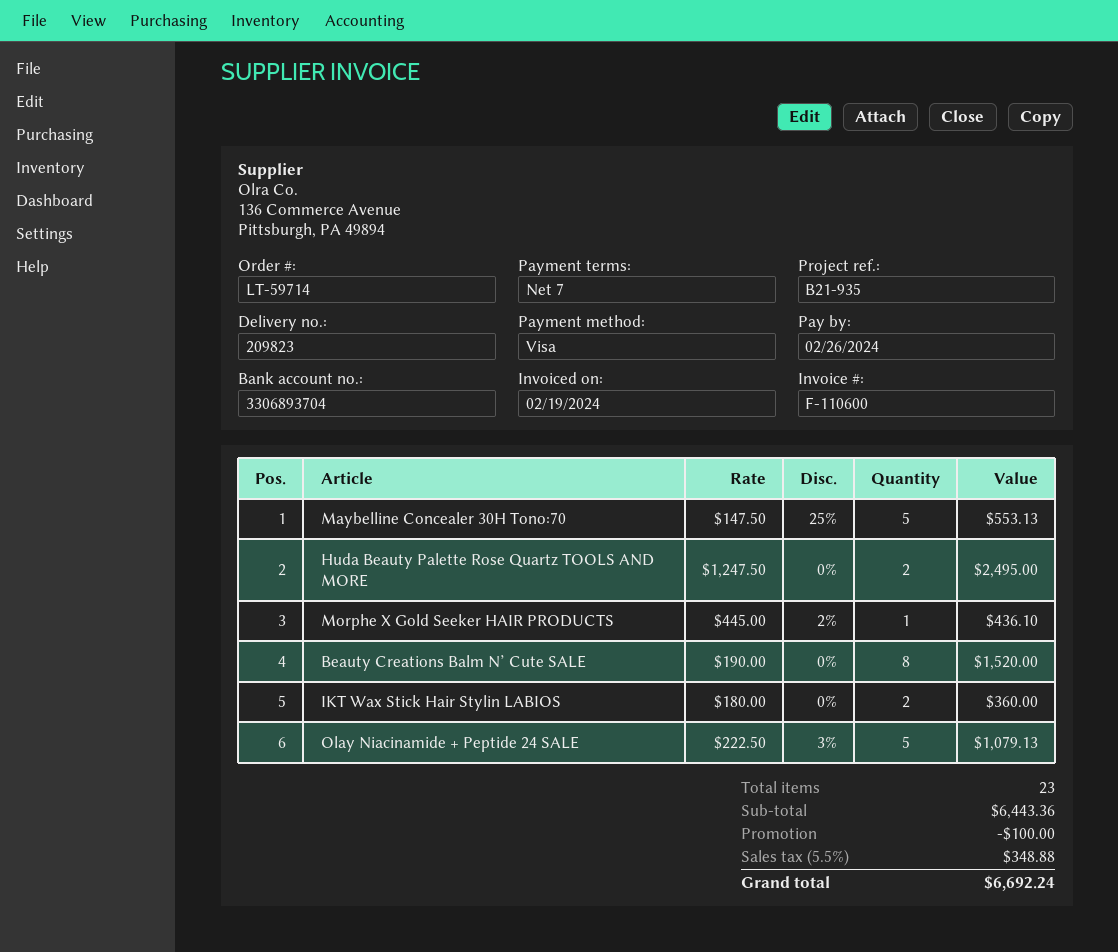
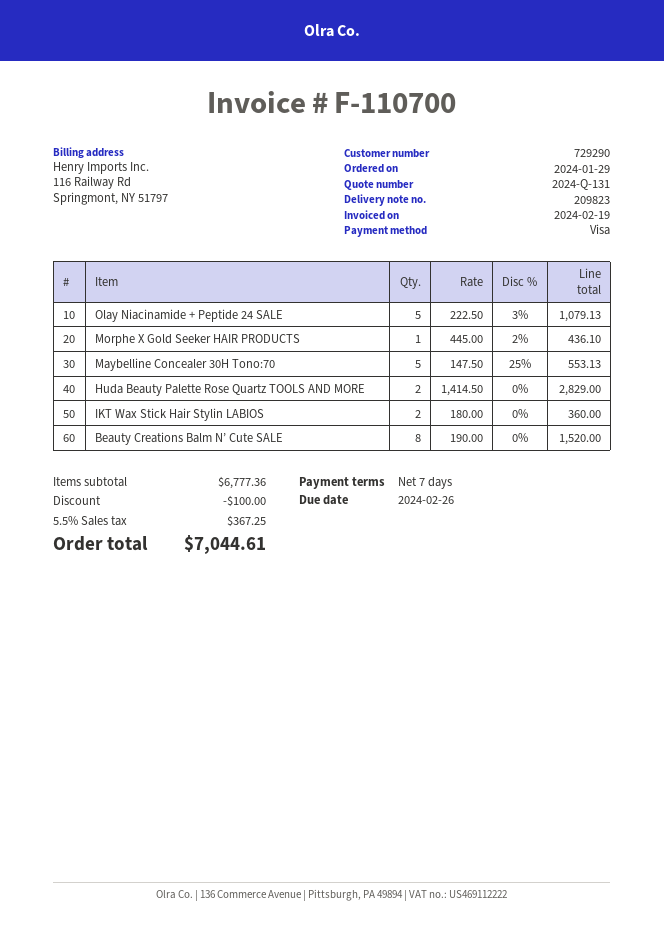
invoice number: F-110600 -> F-110700
Huda Beauty Palette Rose Quartz TOOLS AND MORE: 2 x 1247.50 = 2495.00 -> 2 x 1414.50 = 2829.00
subtotal: 6443.36 -> 6777.36
tax: 5.5% = 348.88 -> 5.5% = 367.25
total: 6692.24 -> 7044.61

